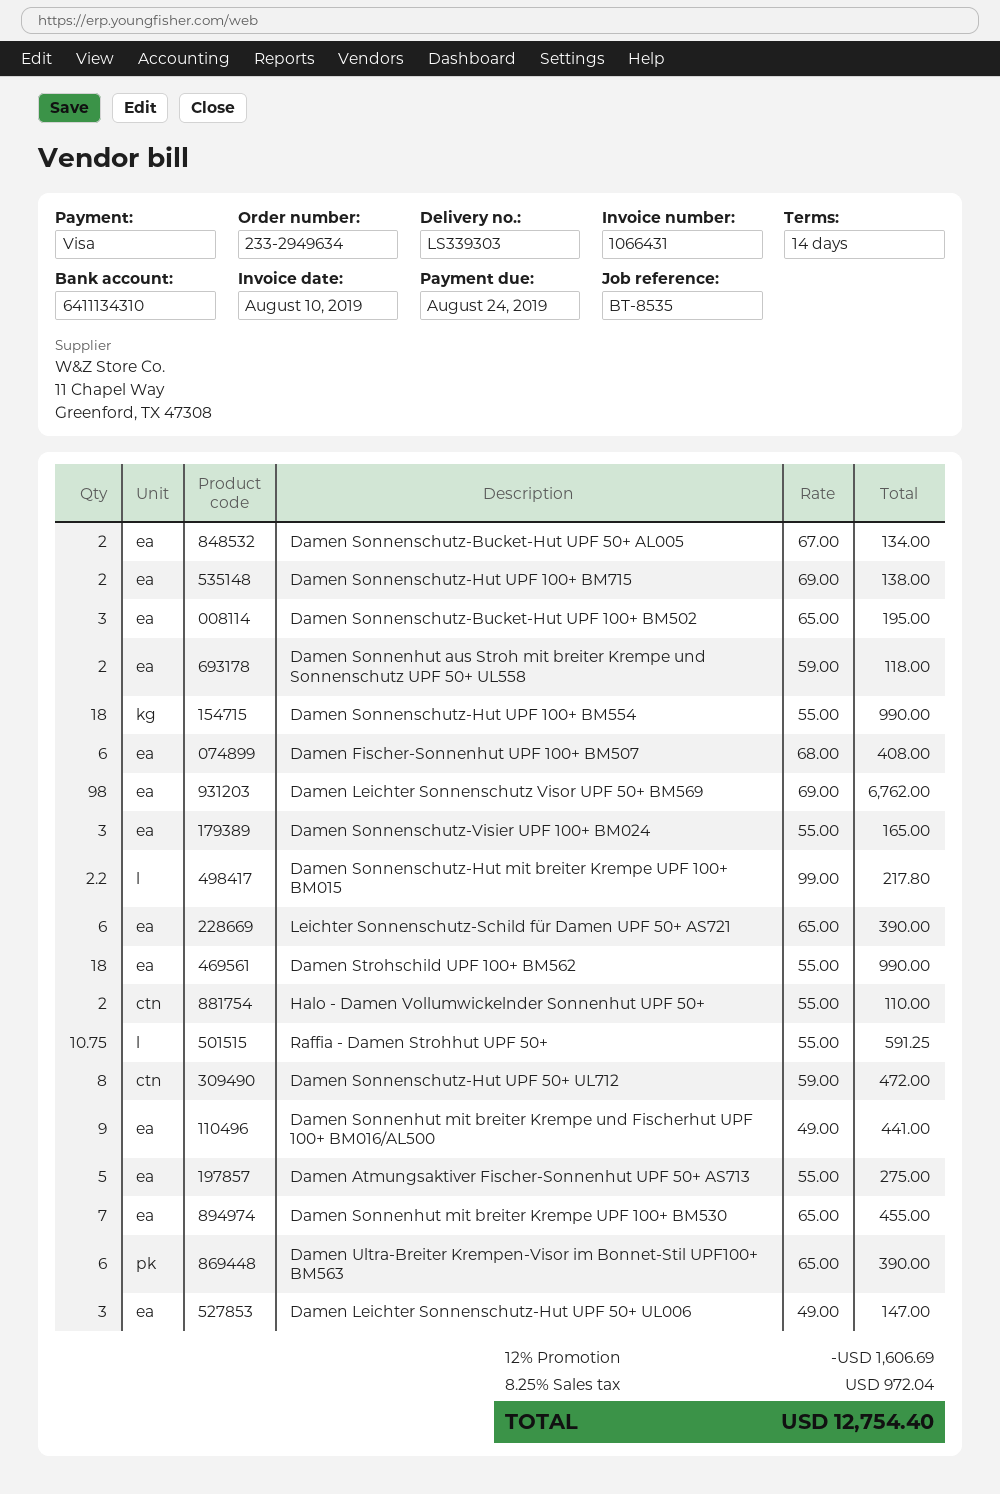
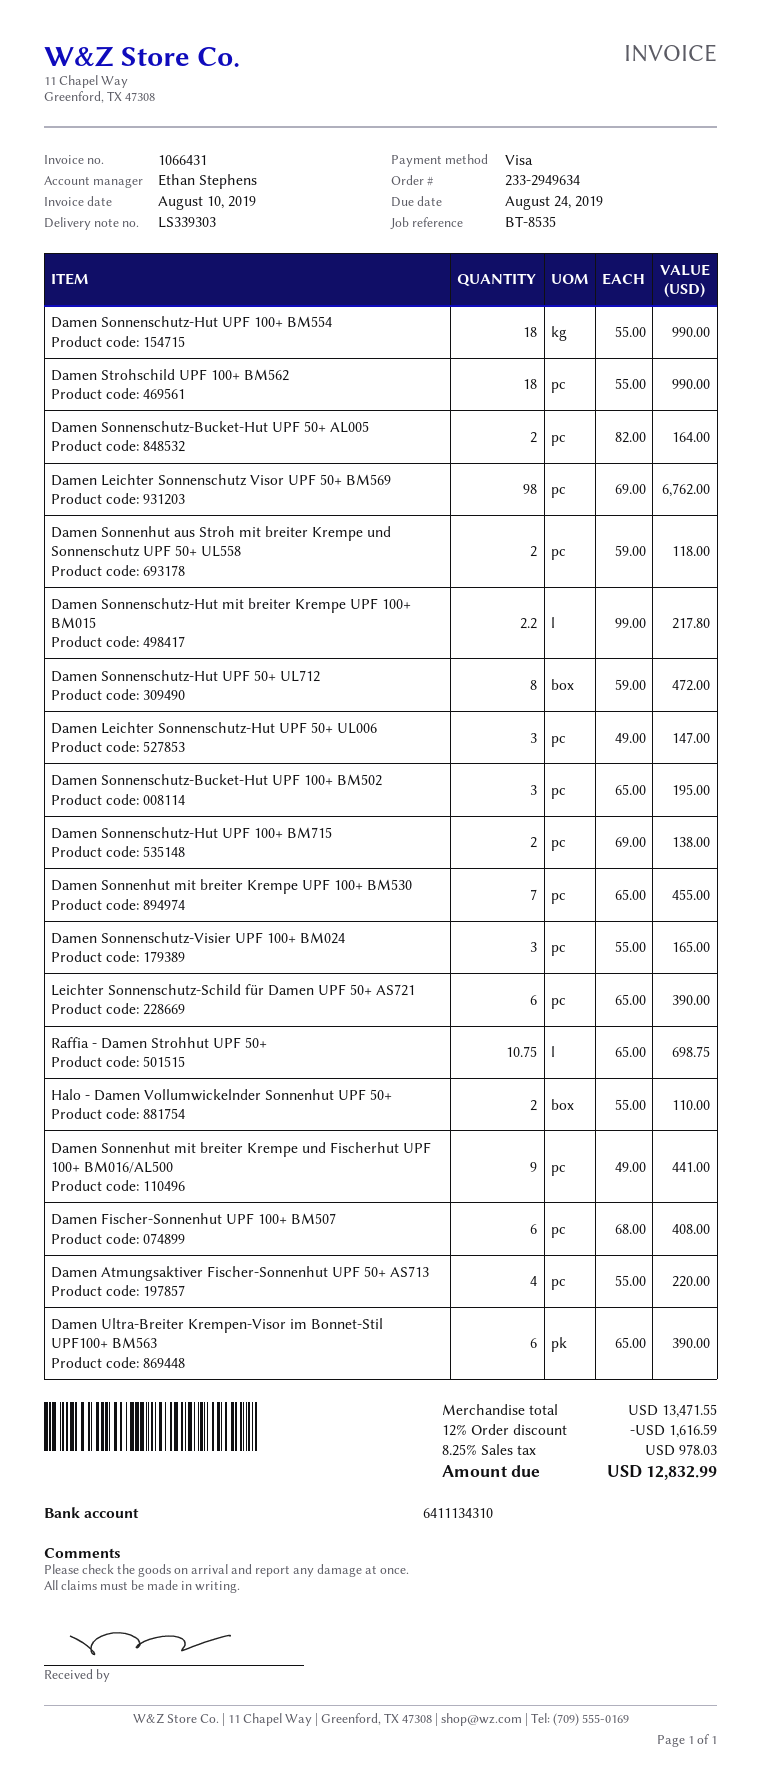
Damen Sonnenschutz-Bucket-Hut UPF 50+ AL005: 2 x 67.00 = 134.00 -> 2 x 82.00 = 164.00
Raffia - Damen Strohhut UPF 50+: 10.75 x 55.00 = 591.25 -> 10.75 x 65.00 = 698.75
Damen Atmungsaktiver Fischer-Sonnenhut UPF 50+ AS713: 5 x 55.00 = 275.00 -> 4 x 55.00 = 220.00
discount: 12% = 1606.69 -> 12% = 1616.59
tax: 8.25% = 972.04 -> 8.25% = 978.03
total: 12754.40 -> 12832.99

